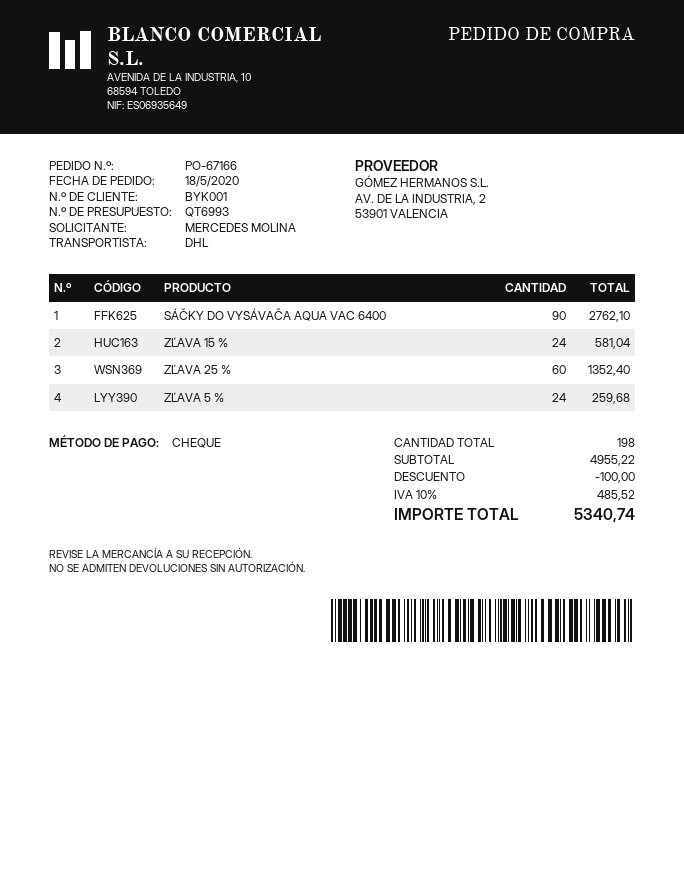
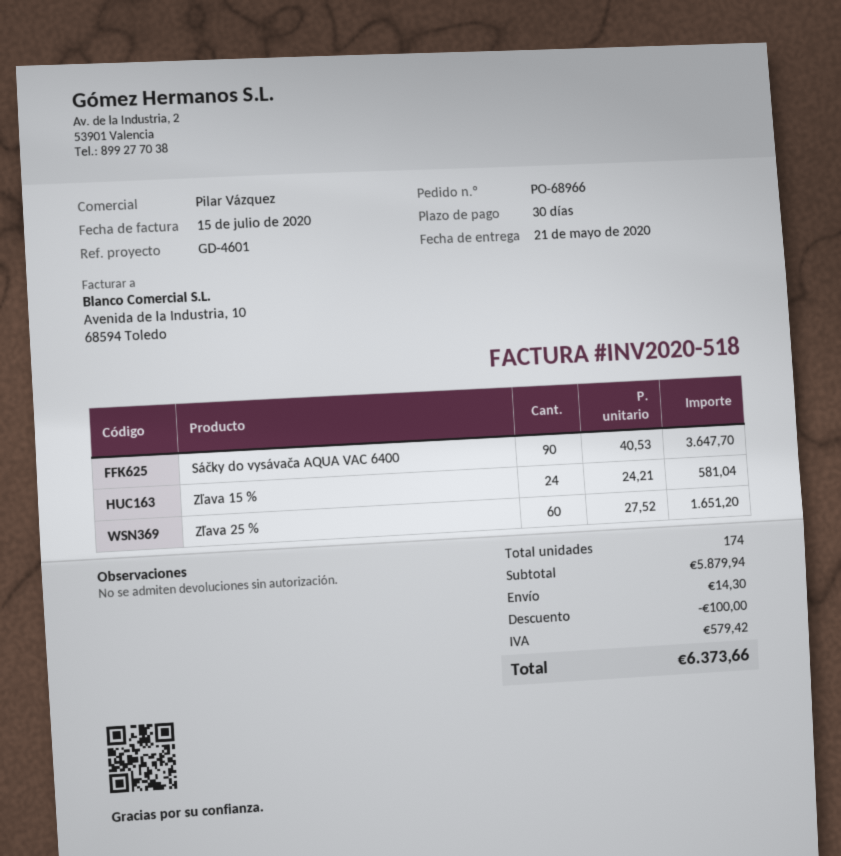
order number: PO-67166 -> PO-68966
SÁČKY DO VYSÁVAČA AQUA VAC 6400: 90 for 2762.10 -> 90 for 3647.70
ZĽAVA 25 %: 60 for 1352.40 -> 60 for 1651.20
ZĽAVA 5 %: 24 for 259.68 -> none
total quantity: 198 -> 174
subtotal: 4955.22 -> 5879.94
shipping: none -> 14.30
tax: 485.52 -> 579.42
total: 5340.74 -> 6373.66

